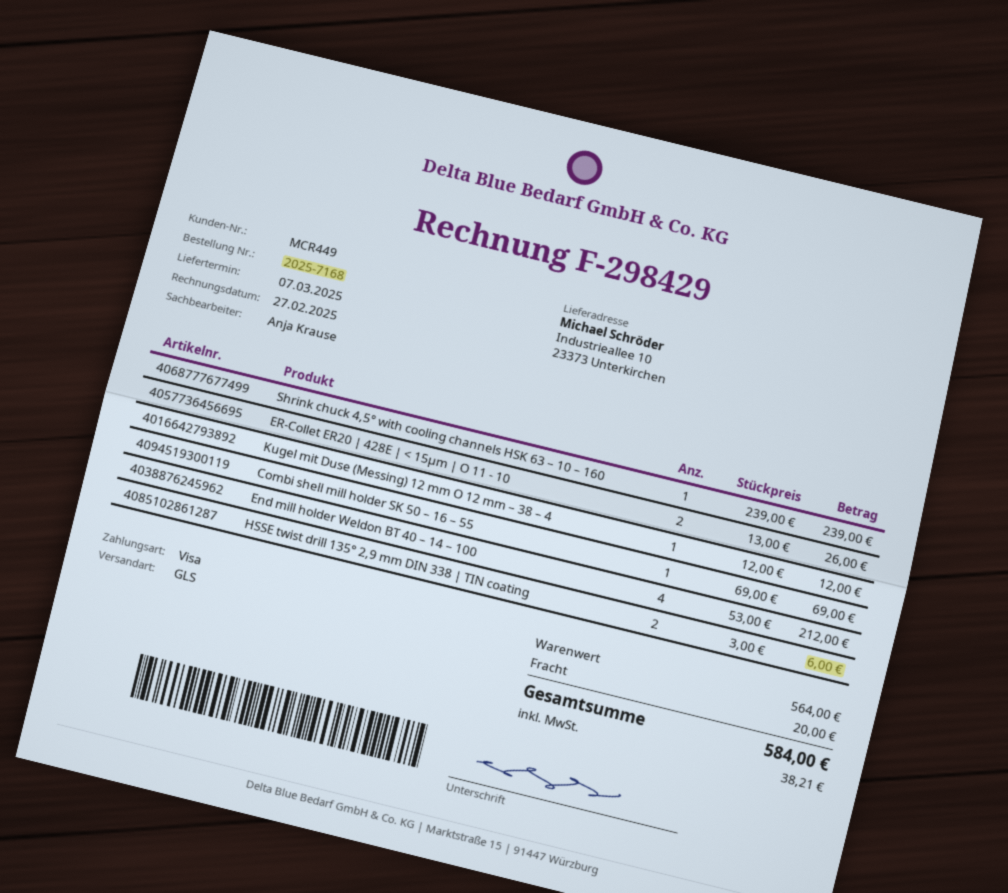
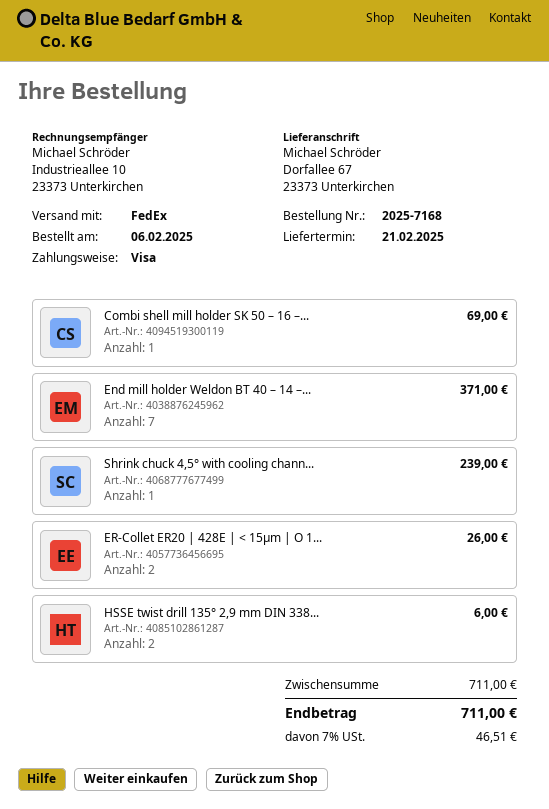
delivery date: 2025-03-07 -> 2025-02-21
shipping method: GLS -> FedEx
ship to: Industrieallee 10, 23373 Unterkirchen -> Dorfallee 67, 23373 Unterkirchen
Kugel mit Duse (Messing) 12 mm O 12 mm – 38 – 4: 1 for 12.00 -> none
End mill holder Weldon BT 40 – 14 – 100: 4 for 212.00 -> 7 for 371.00
subtotal: 564.00 -> 711.00
shipping: 20.00 -> none
tax: 38.21 -> 46.51
total: 584.00 -> 711.00

